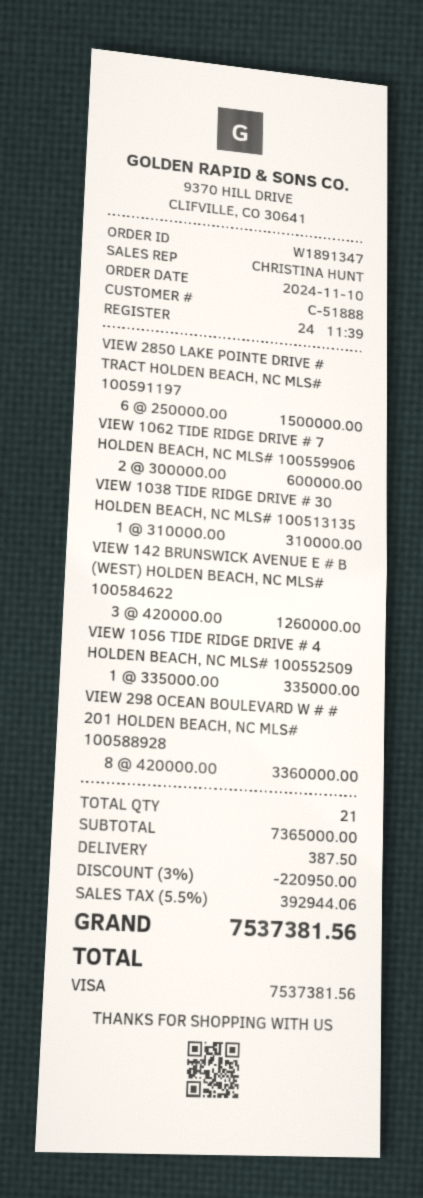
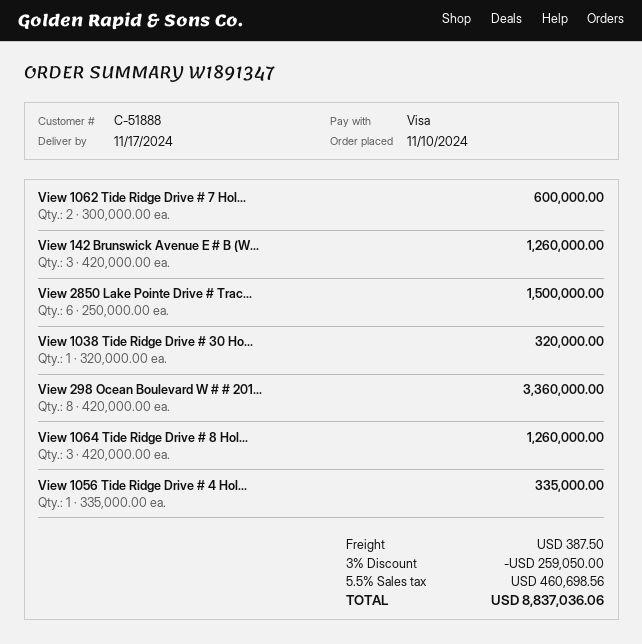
VIEW 1038 TIDE RIDGE DRIVE # 30 HOLDEN BEACH, NC MLS# 100513135: 1 x 310000.00 = 310000.00 -> 1 x 320000.00 = 320000.00
View 1064 Tide Ridge Drive # 8 Hol...: none -> 3 x 420000.00 = 1260000.00
discount: 3% = 220950.00 -> 3% = 259050.00
tax: 5.5% = 392944.06 -> 5.5% = 460698.56
total: 7537381.56 -> 8837036.06

